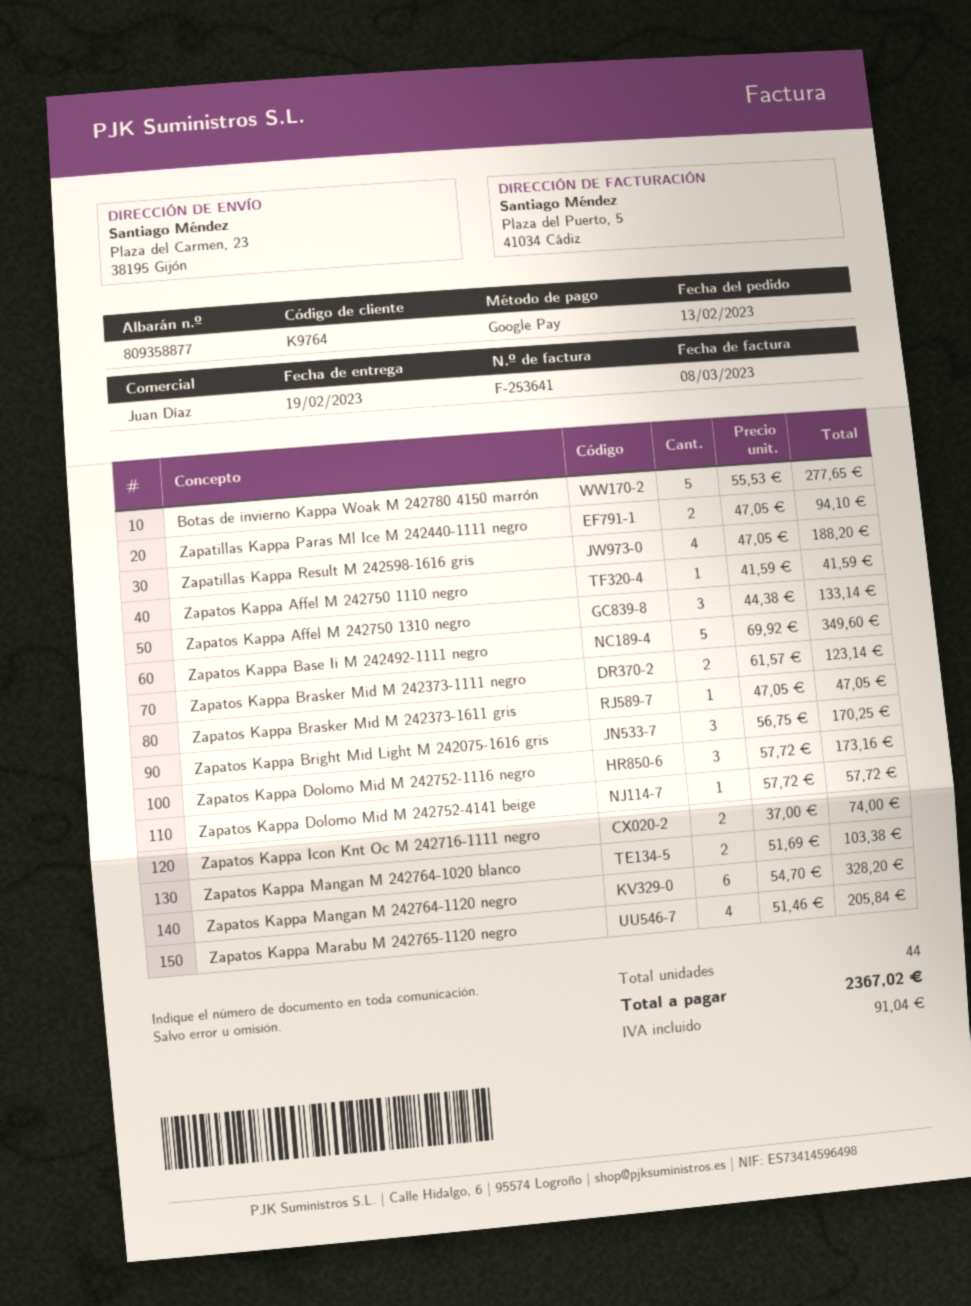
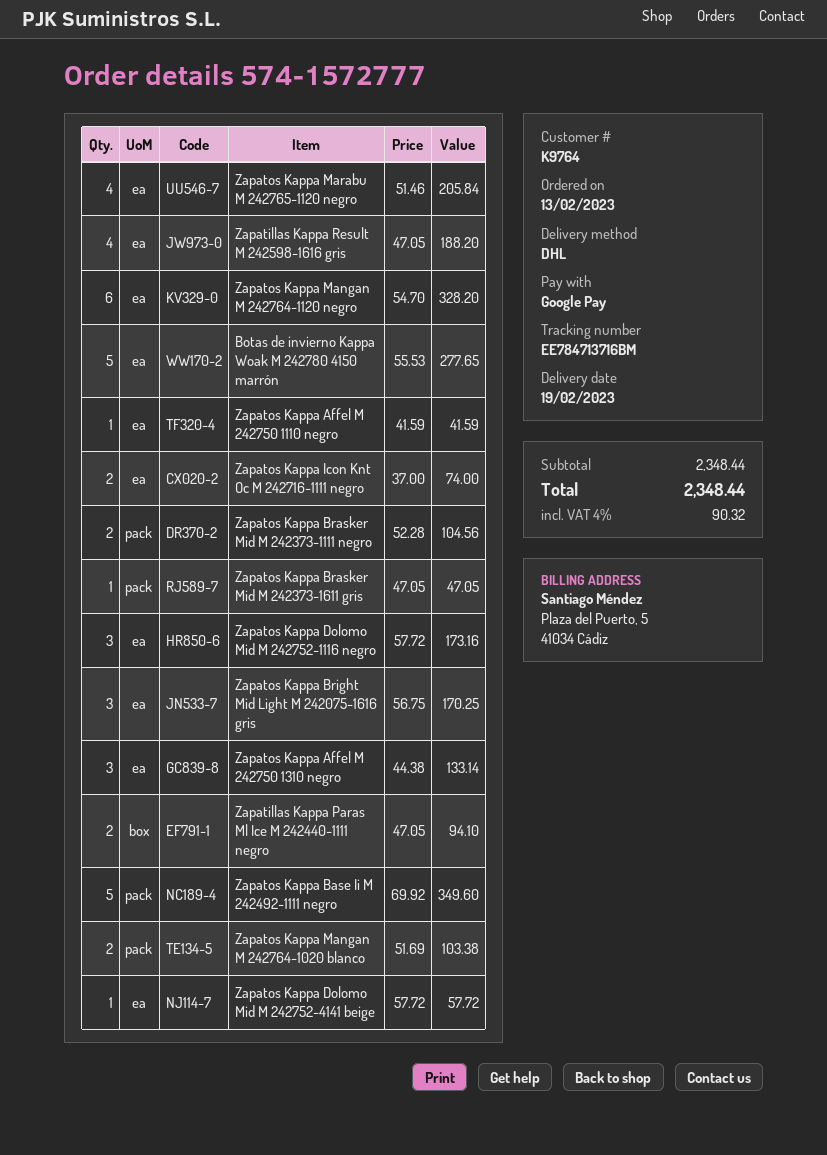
Zapatos Kappa Brasker Mid M 242373-1111 negro: 2 x 61.57 = 123.14 -> 2 x 52.28 = 104.56
tax: 91.04 -> 90.32
total: 2367.02 -> 2348.44

